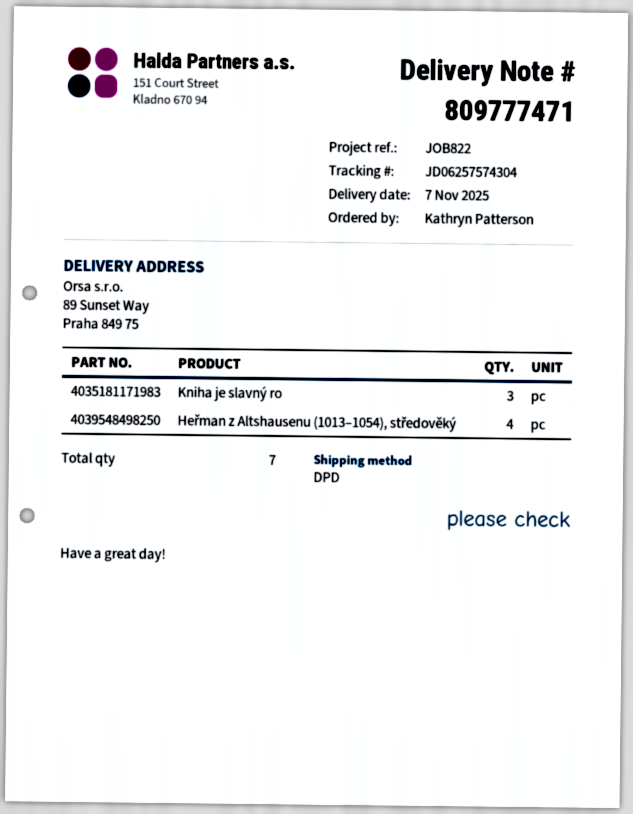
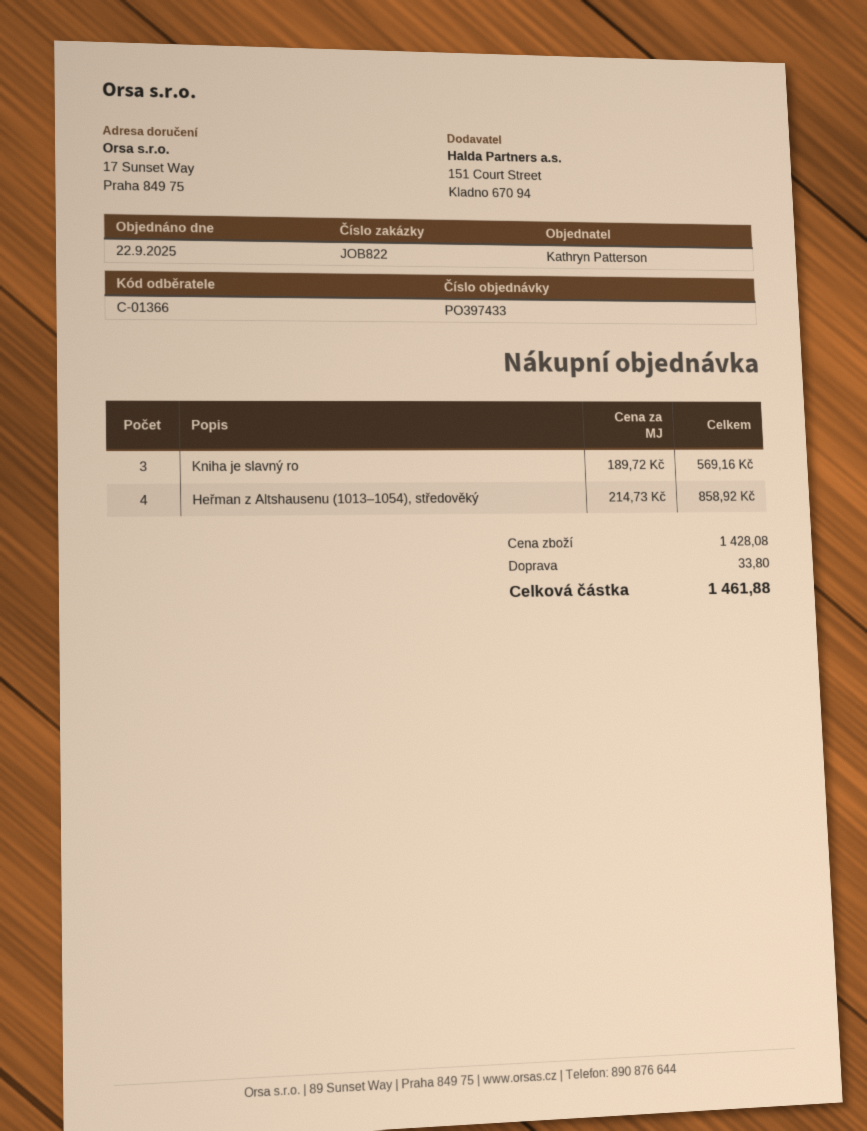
ship to: 89 Sunset Way, Praha 849 75 -> 17 Sunset Way, Praha 849 75

